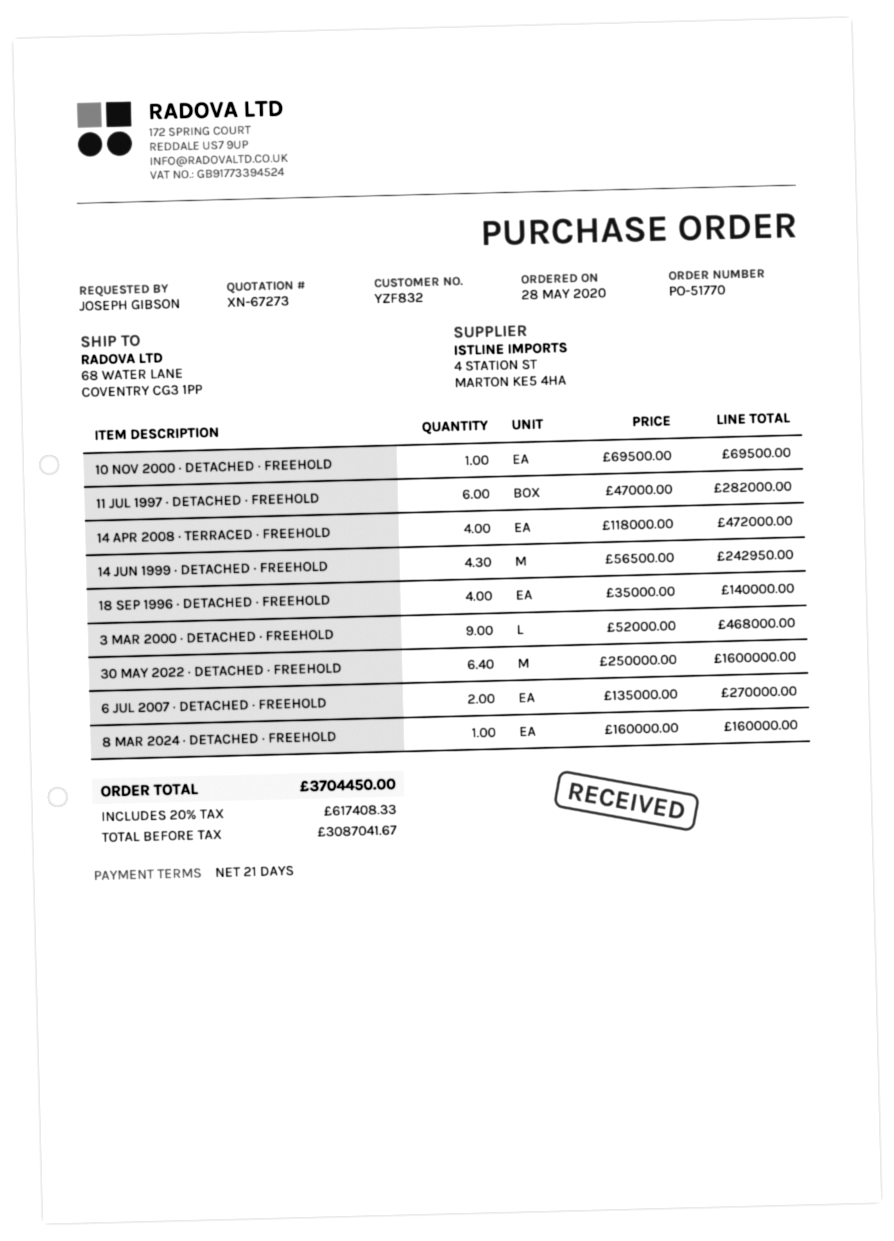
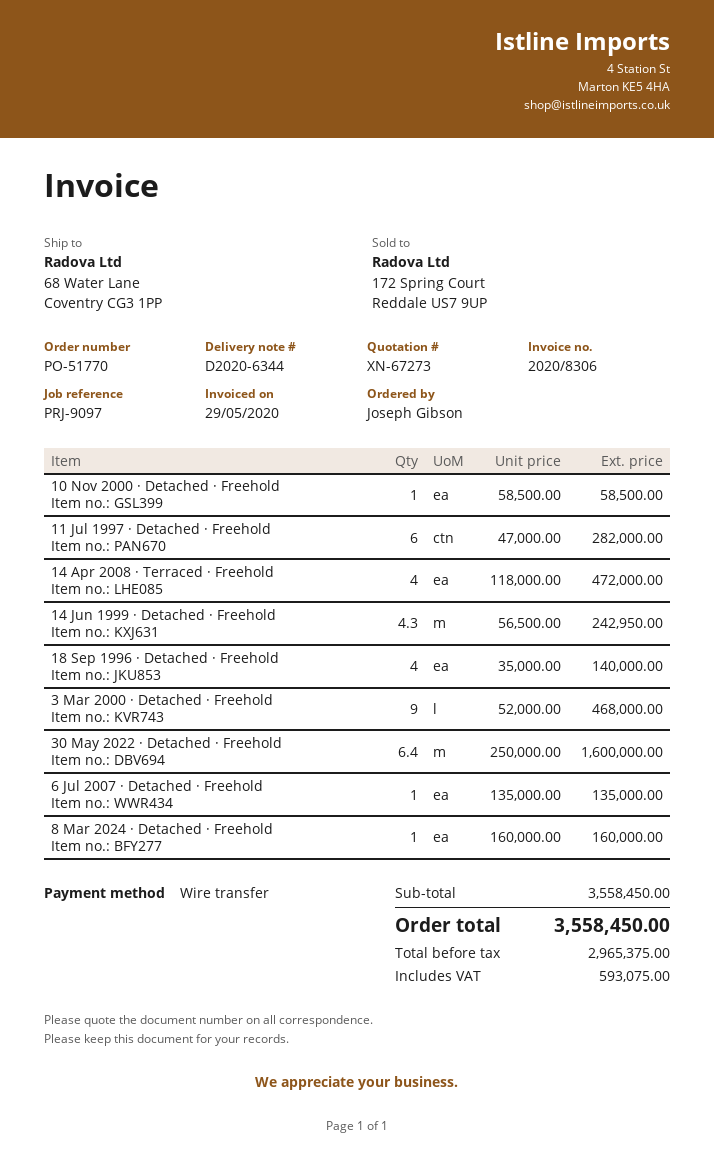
10 NOV 2000 · DETACHED · FREEHOLD: 1 x 69500.00 = 69500.00 -> 1 x 58500.00 = 58500.00
6 JUL 2007 · DETACHED · FREEHOLD: 2 x 135000.00 = 270000.00 -> 1 x 135000.00 = 135000.00
net: 3087041.67 -> 2965375.00
tax: 617408.33 -> 593075.00
total: 3704450.00 -> 3558450.00

